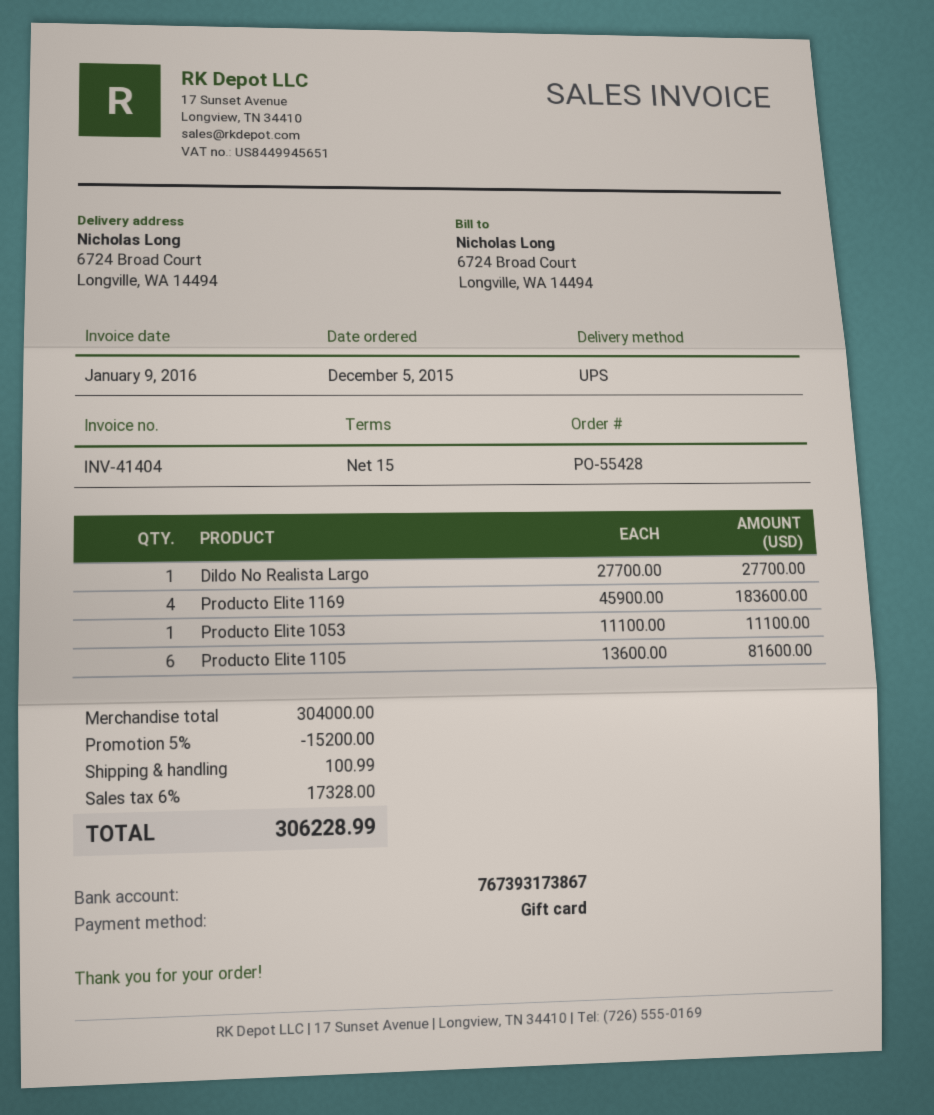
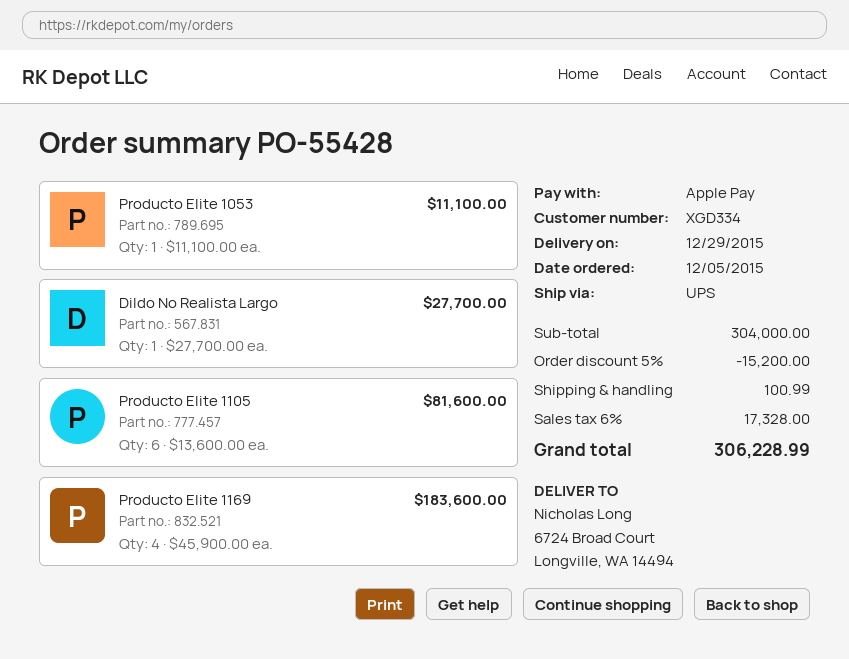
payment method: gift card -> Apple Pay

